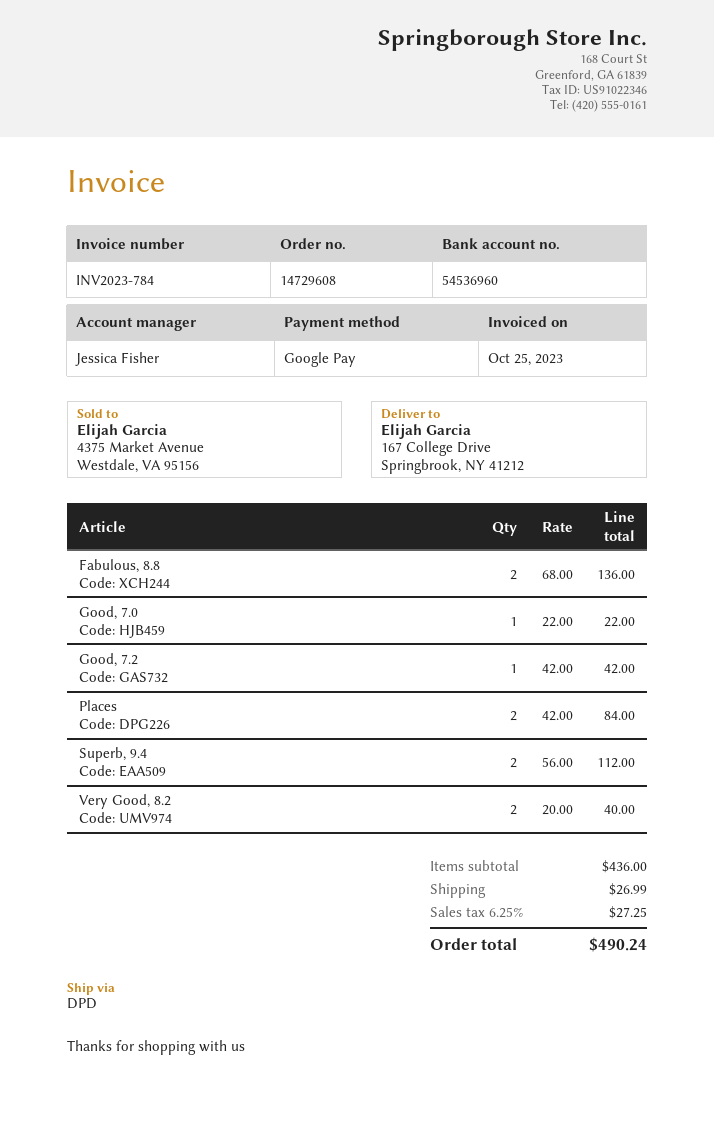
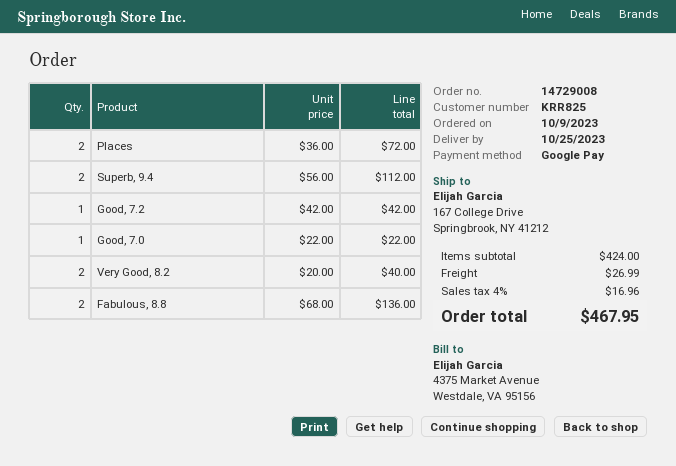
order number: 14729608 -> 14729008
Places: 2 x 42.00 = 84.00 -> 2 x 36.00 = 72.00
subtotal: 436.00 -> 424.00
tax: 6.25% = 27.25 -> 4% = 16.96
total: 490.24 -> 467.95

